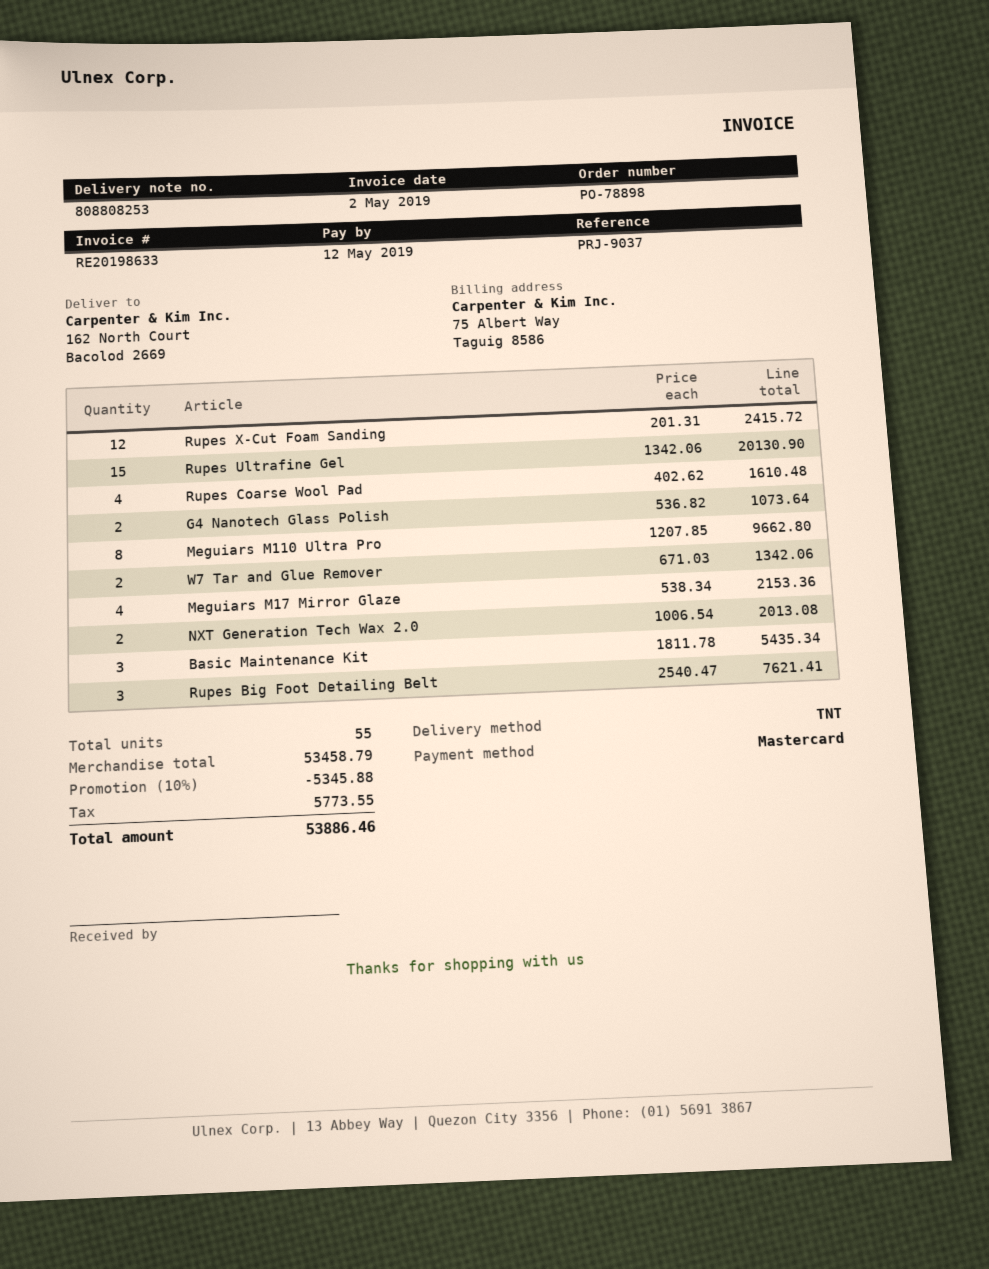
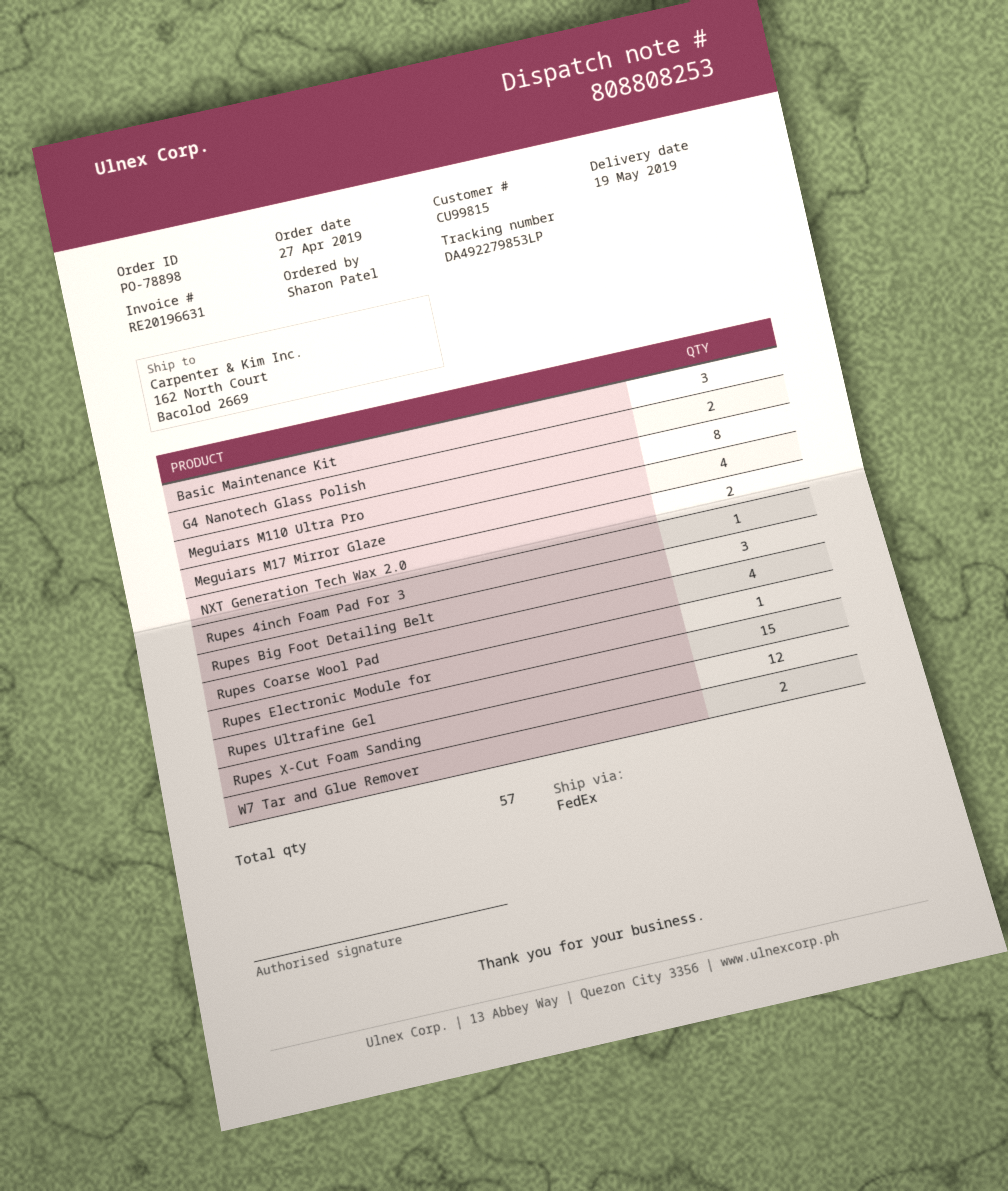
invoice number: RE20198633 -> RE20196631
shipping method: TNT -> FedEx
Rupes 4inch Foam Pad For 3: none -> 1
Rupes Electronic Module for: none -> 1
total quantity: 55 -> 57

